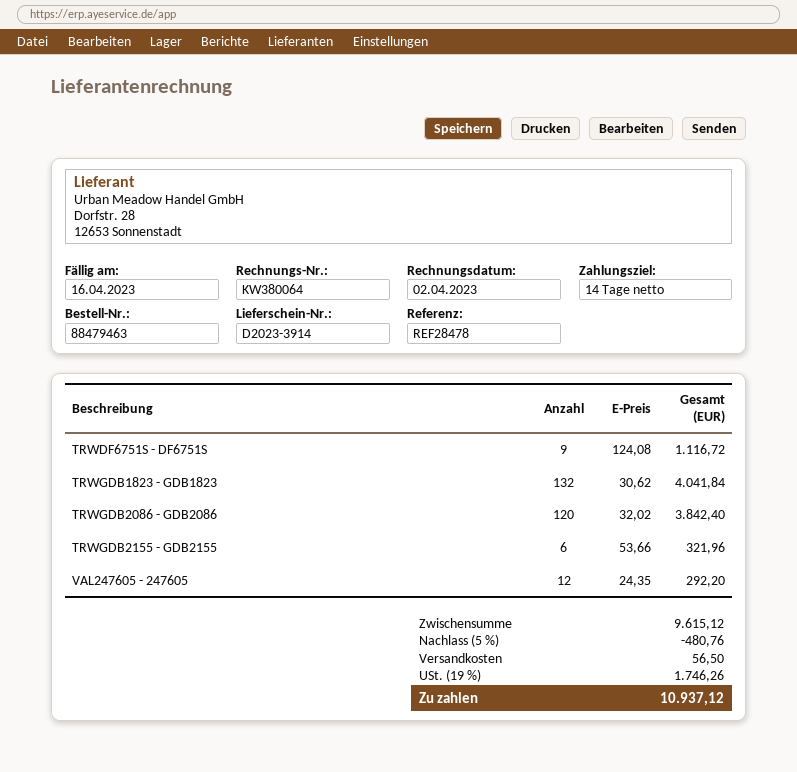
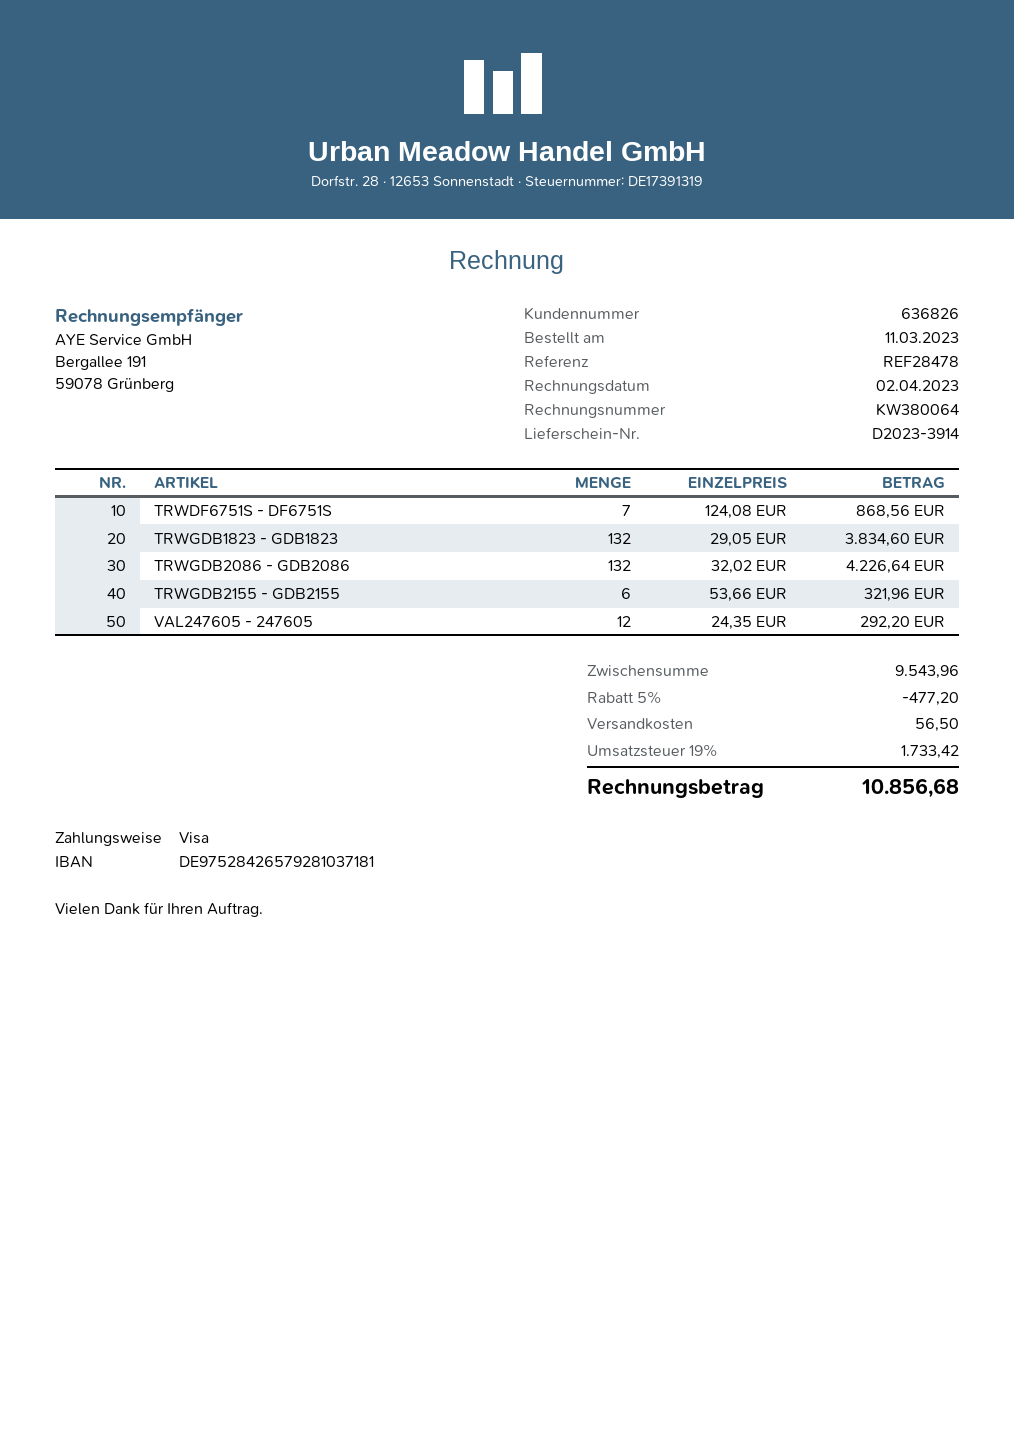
TRWDF6751S - DF6751S: 9 x 124.08 = 1116.72 -> 7 x 124.08 = 868.56
TRWGDB1823 - GDB1823: 132 x 30.62 = 4041.84 -> 132 x 29.05 = 3834.60
TRWGDB2086 - GDB2086: 120 x 32.02 = 3842.40 -> 132 x 32.02 = 4226.64
subtotal: 9615.12 -> 9543.96
discount: 5% = 480.76 -> 5% = 477.20
tax: 19% = 1746.26 -> 19% = 1733.42
total: 10937.12 -> 10856.68

